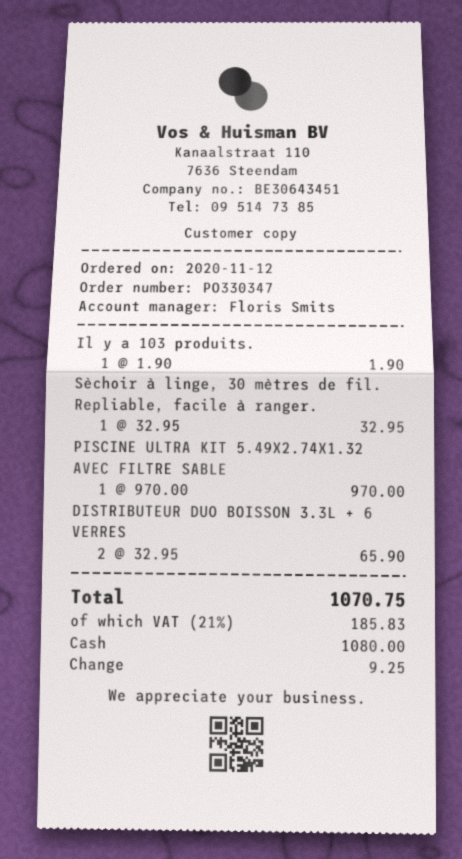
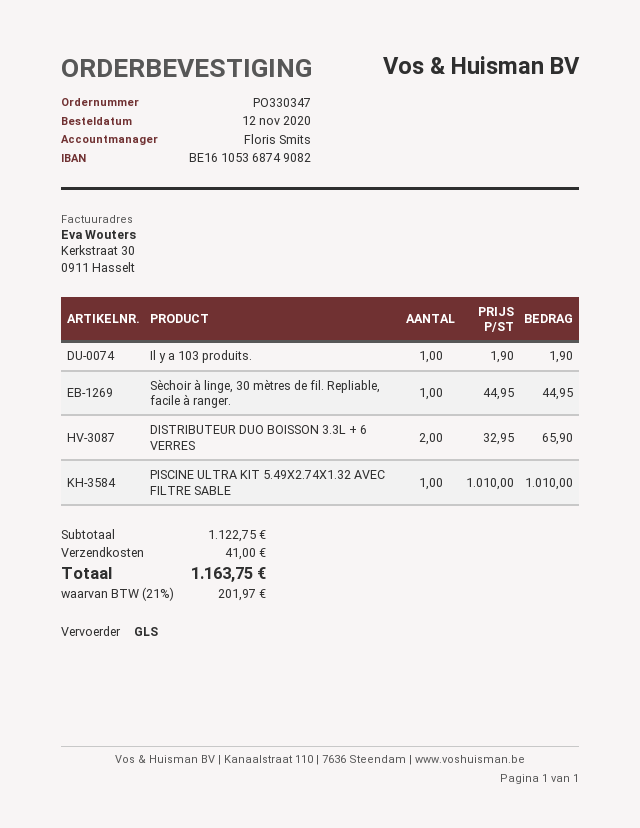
Sèchoir à linge, 30 mètres de fil. Repliable, facile à ranger.: 1 x 32.95 = 32.95 -> 1 x 44.95 = 44.95
PISCINE ULTRA KIT 5.49X2.74X1.32 AVEC FILTRE SABLE: 1 x 970.00 = 970.00 -> 1 x 1010.00 = 1010.00
shipping: none -> 41.00
tax: 21% = 185.83 -> 21% = 201.97
total: 1070.75 -> 1163.75

